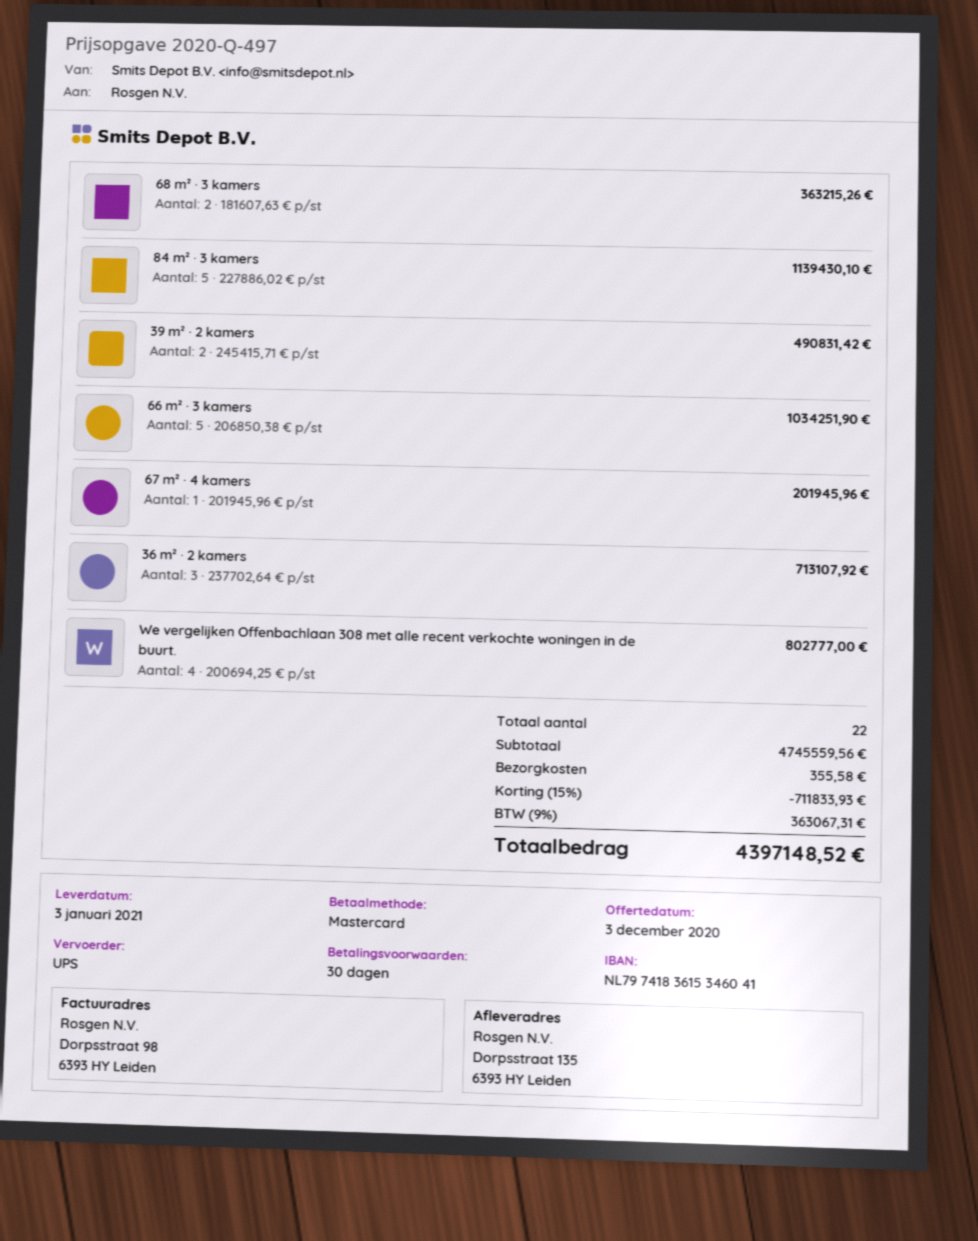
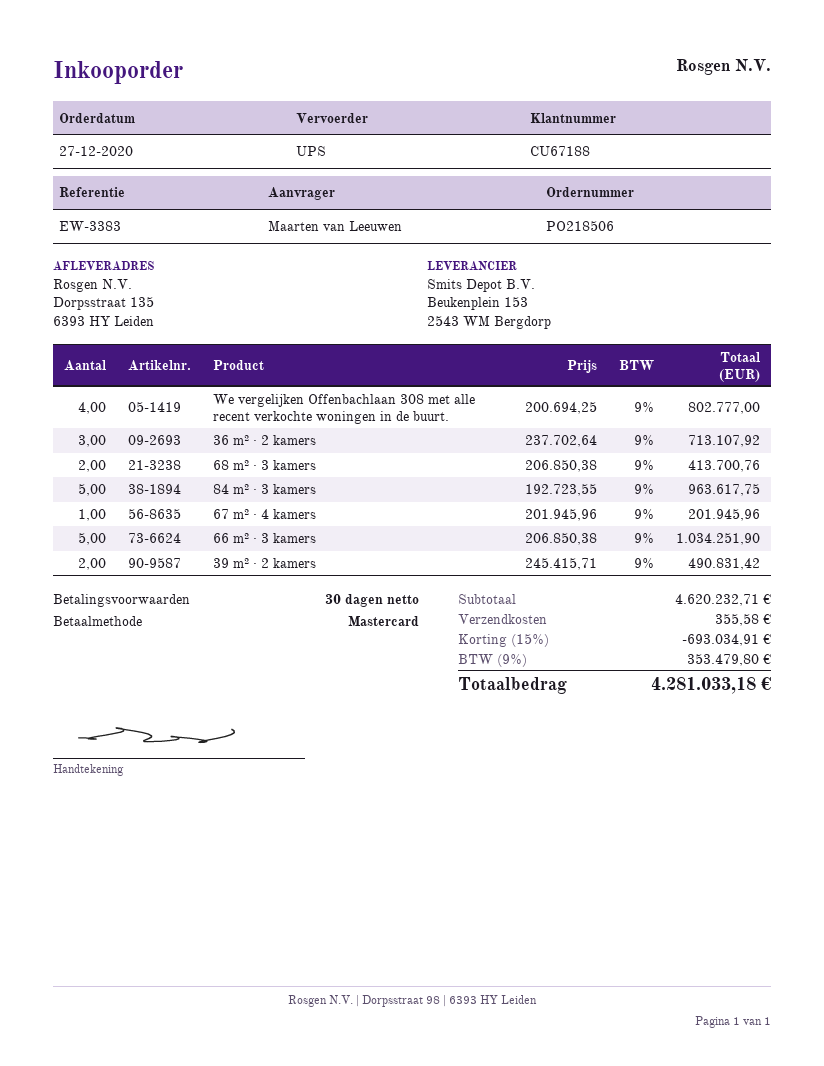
68 m² · 3 kamers: 2 x 181607.63 = 363215.26 -> 2 x 206850.38 = 413700.76
84 m² · 3 kamers: 5 x 227886.02 = 1139430.10 -> 5 x 192723.55 = 963617.75
subtotal: 4745559.56 -> 4620232.71
discount: 15% = 711833.93 -> 15% = 693034.91
tax: 9% = 363067.31 -> 9% = 353479.80
total: 4397148.52 -> 4281033.18

